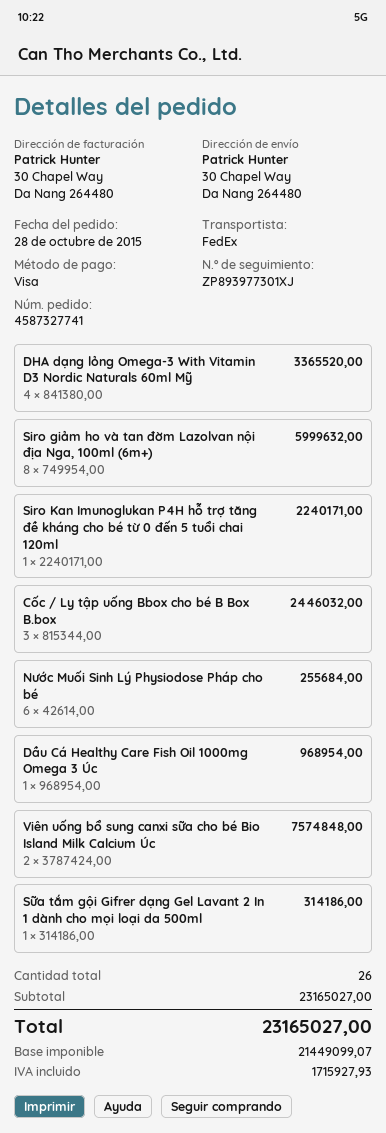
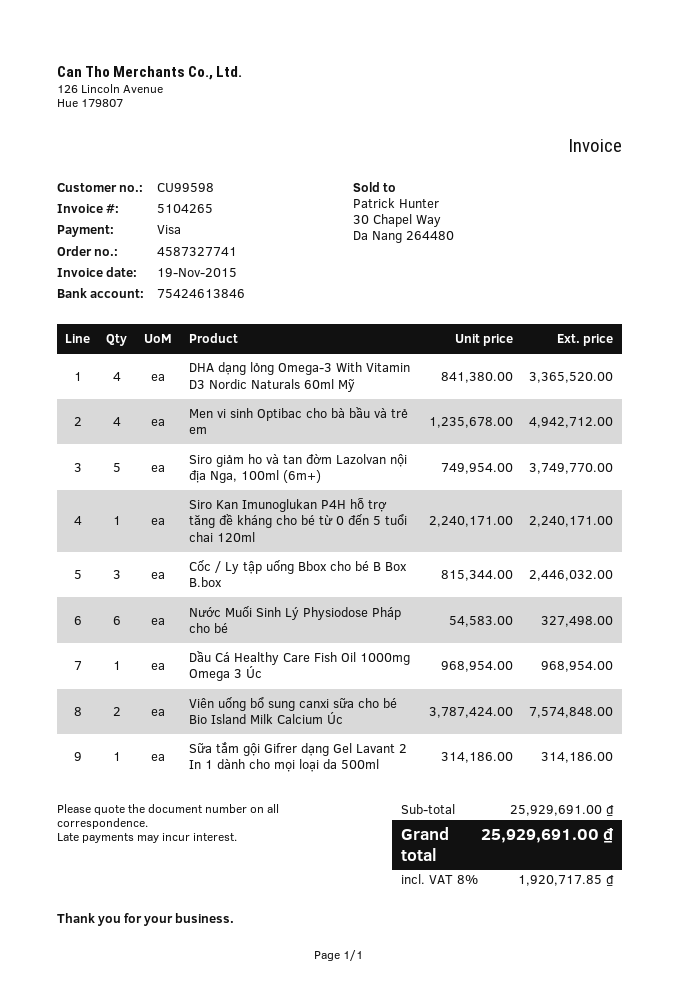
Siro giảm ho và tan đờm Lazolvan nội địa Nga, 100ml (6m+): 8 x 749954.00 = 5999632.00 -> 5 x 749954.00 = 3749770.00
Nước Muối Sinh Lý Physiodose Pháp cho bé: 6 x 42614.00 = 255684.00 -> 6 x 54583.00 = 327498.00
Men vi sinh Optibac cho bà bầu và trẻ em: none -> 4 x 1235678.00 = 4942712.00
subtotal: 23165027.00 -> 25929691.00
tax: 1715927.93 -> 1920717.85
total: 23165027.00 -> 25929691.00

